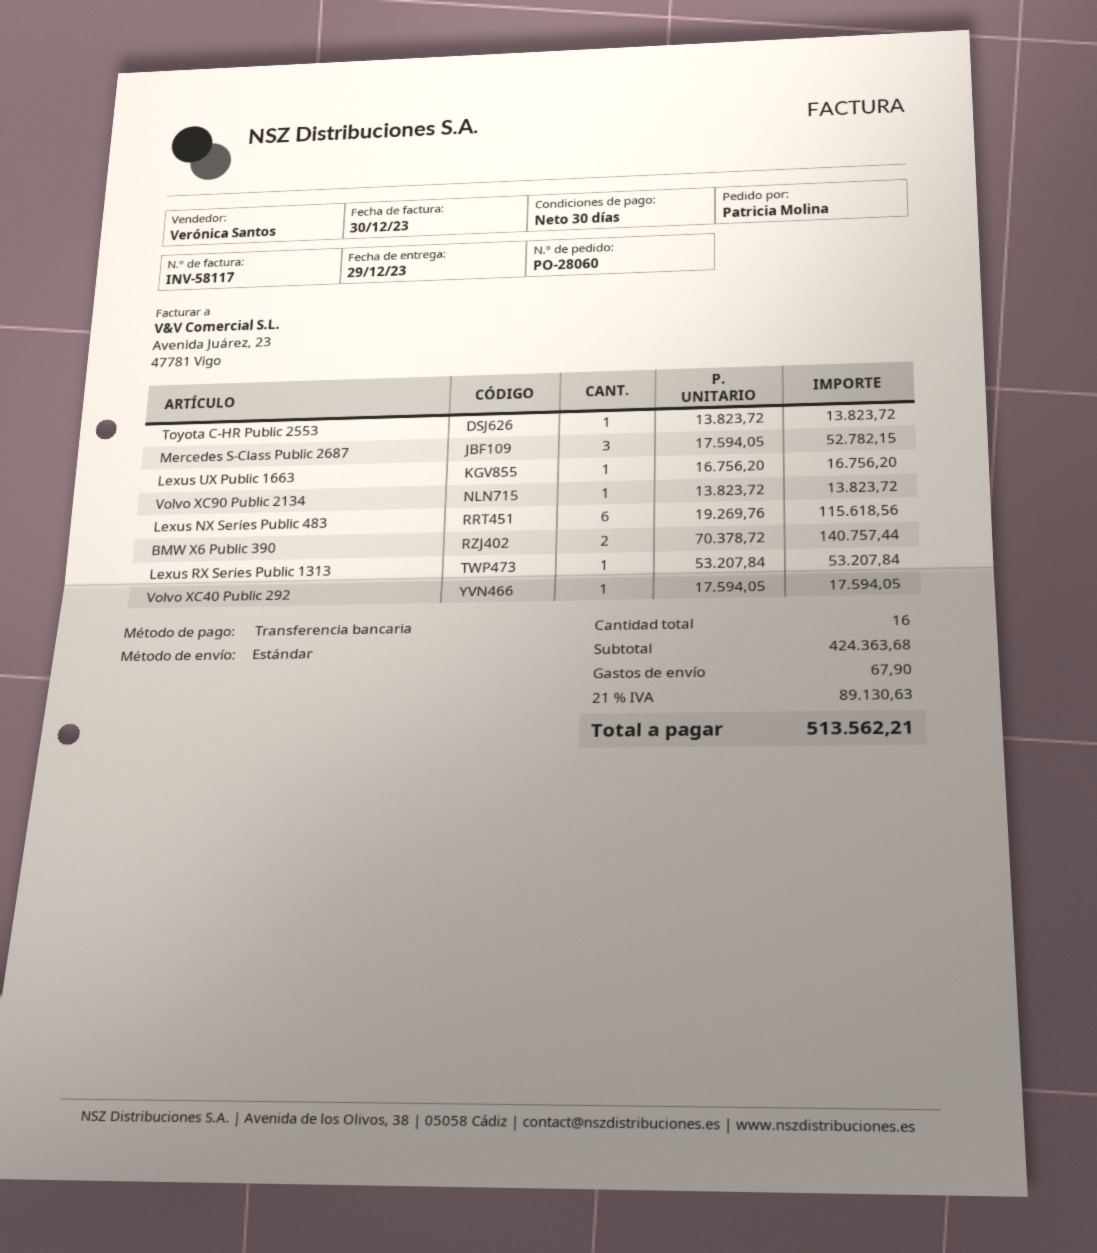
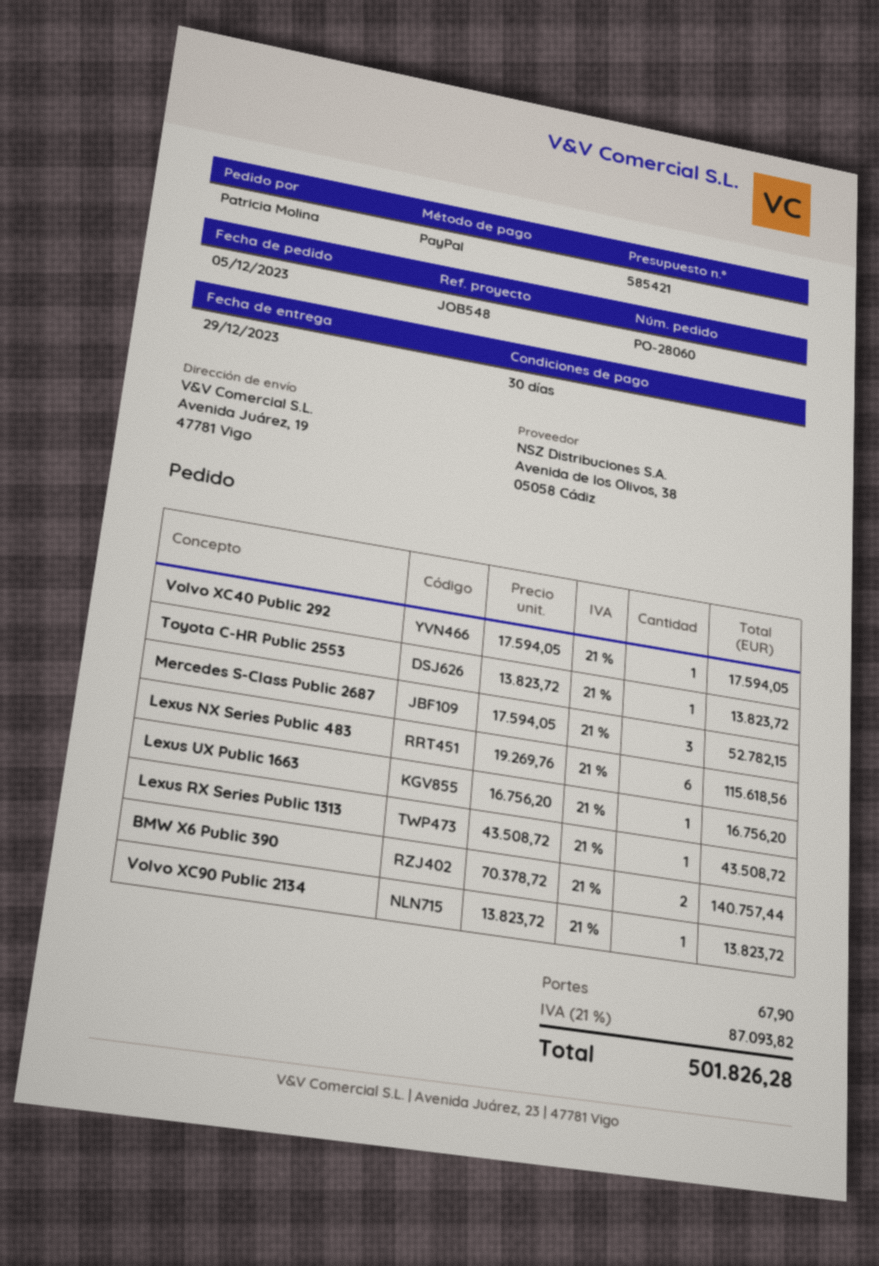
payment method: bank transfer -> PayPal
Lexus RX Series Public 1313: 1 x 53207.84 = 53207.84 -> 1 x 43508.72 = 43508.72
tax: 21% = 89130.63 -> 21% = 87093.82
total: 513562.21 -> 501826.28

